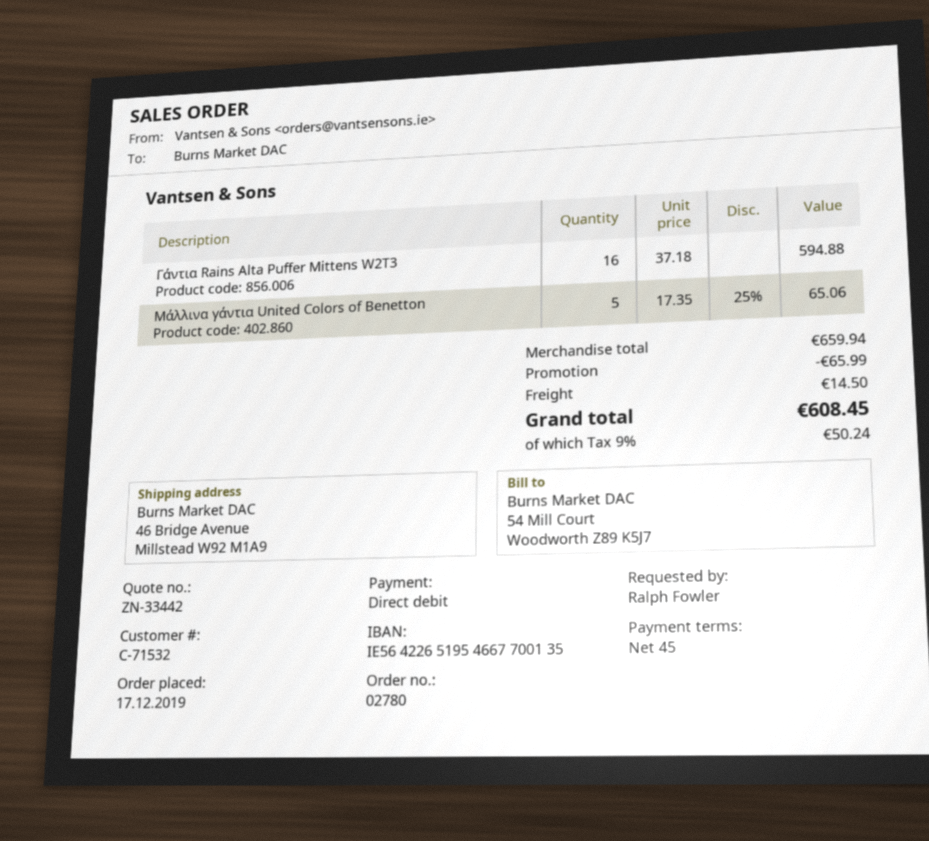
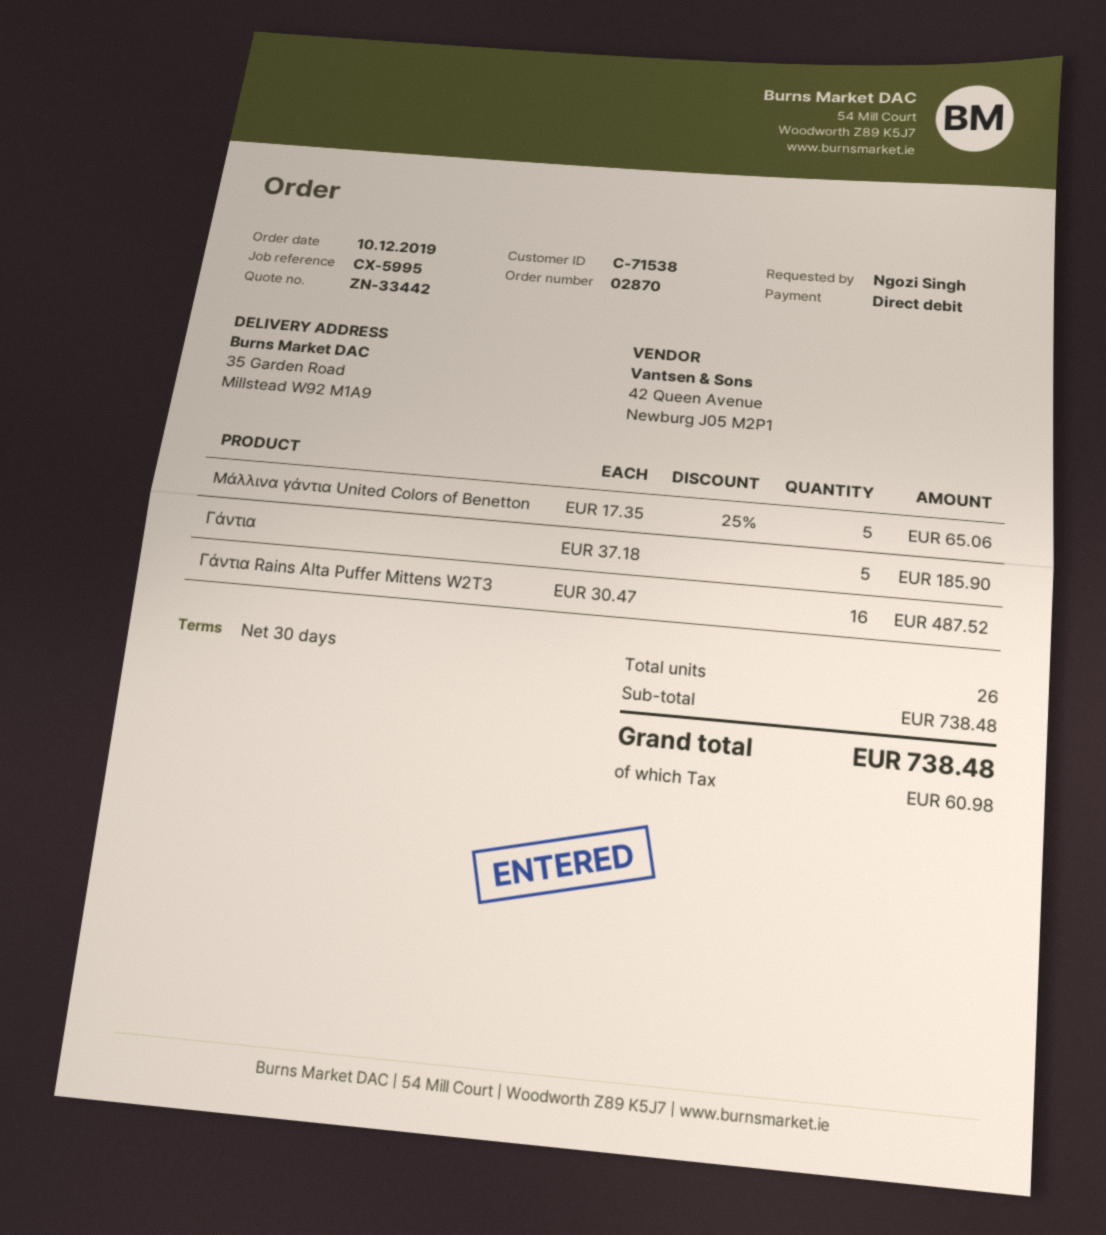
order number: 02780 -> 02870
order date: 2019-12-17 -> 2019-12-10
payment terms: 45 days -> 30 days
customer number: C-71532 -> C-71538
ordered by: Ralph Fowler -> Ngozi Singh
ship to: 46 Bridge Avenue, Millstead W92 M1A9 -> 35 Garden Road, Millstead W92 M1A9
Γάντια Rains Alta Puffer Mittens W2T3: 16 x 37.18 = 594.88 -> 16 x 30.47 = 487.52
Γάντια: none -> 5 x 37.18 = 185.90
subtotal: 659.94 -> 738.48
discount: 65.99 -> none
shipping: 14.50 -> none
tax: 50.24 -> 60.98
total: 608.45 -> 738.48

